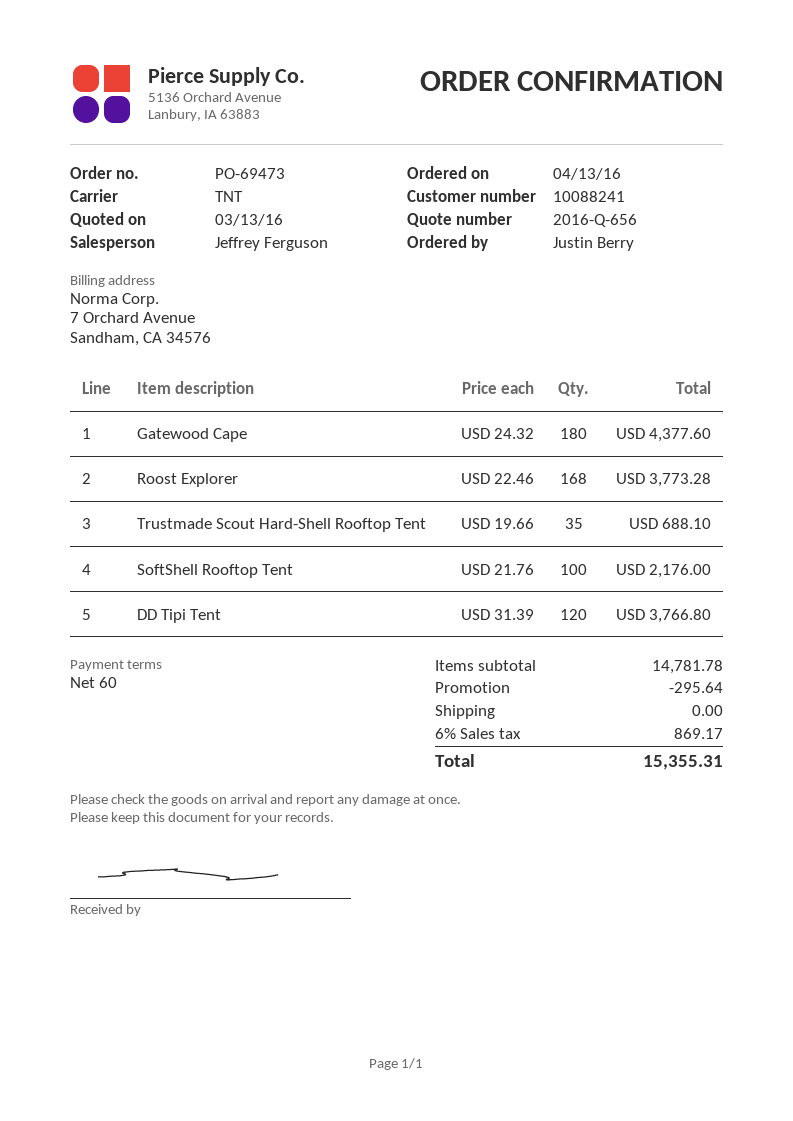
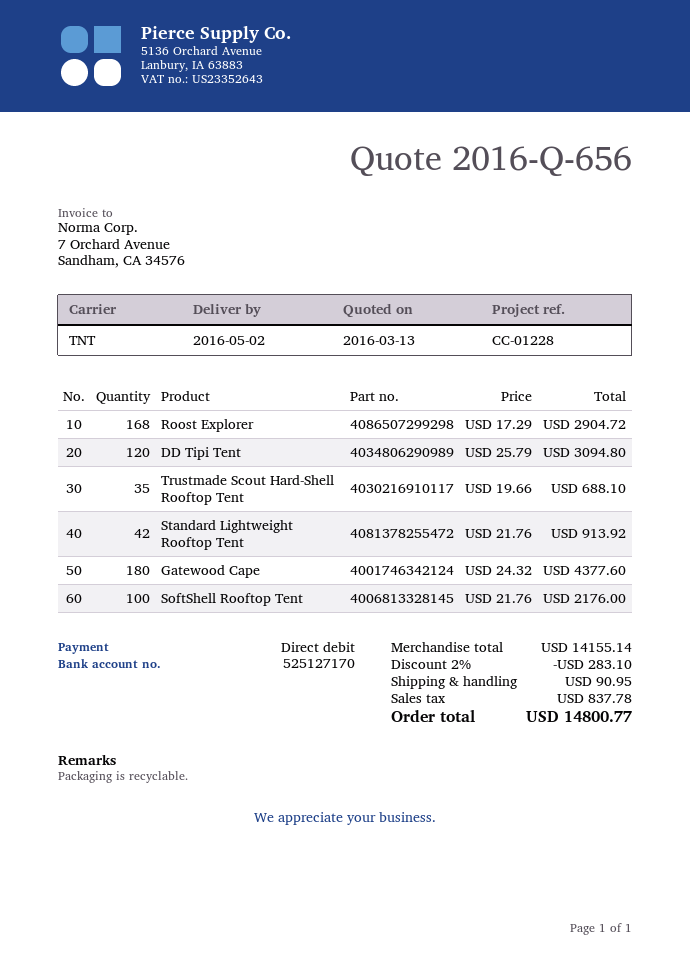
Roost Explorer: 168 x 22.46 = 3773.28 -> 168 x 17.29 = 2904.72
DD Tipi Tent: 120 x 31.39 = 3766.80 -> 120 x 25.79 = 3094.80
Standard Lightweight Rooftop Tent: none -> 42 x 21.76 = 913.92
subtotal: 14781.78 -> 14155.14
discount: 295.64 -> 283.10
shipping: 0.00 -> 90.95
tax: 869.17 -> 837.78
total: 15355.31 -> 14800.77

